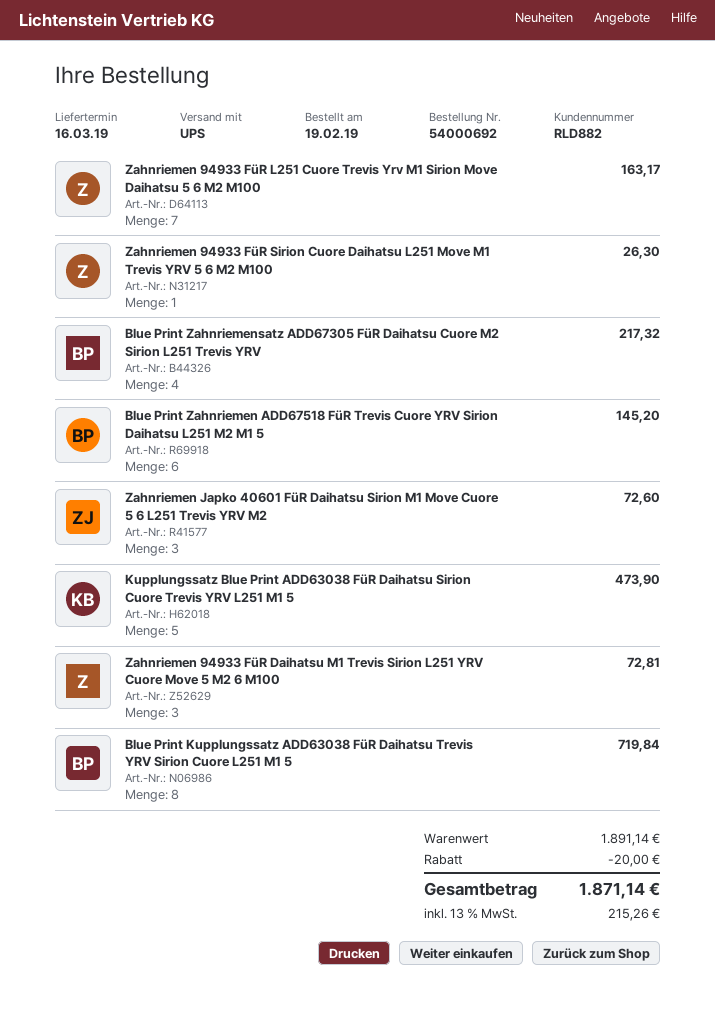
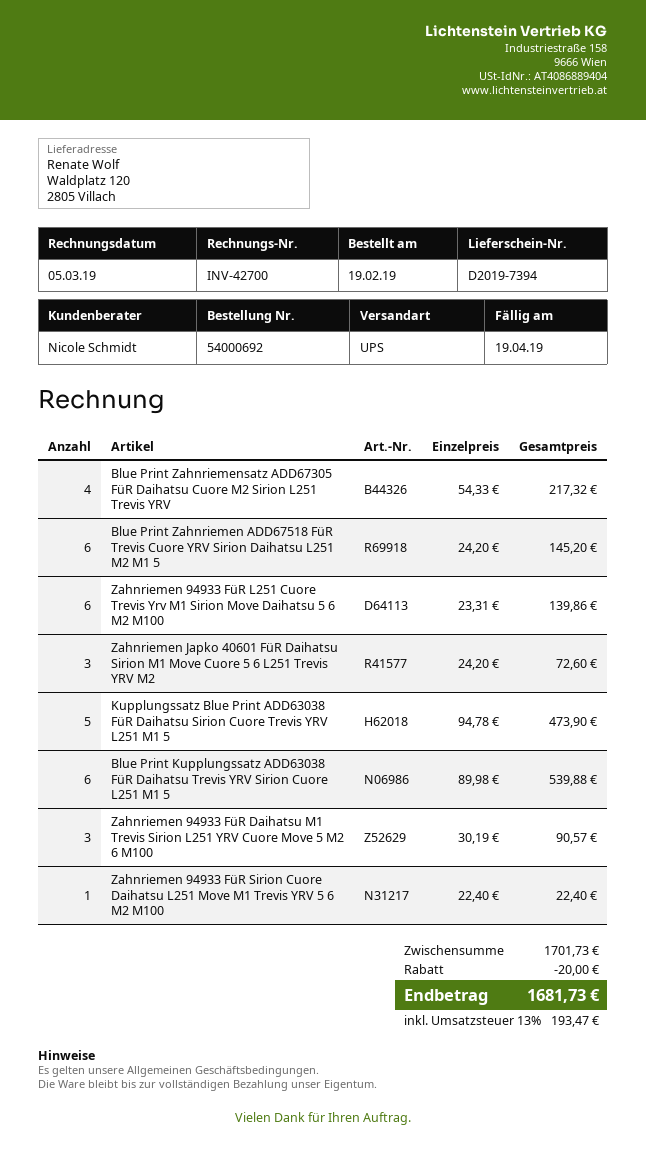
Zahnriemen 94933 FüR L251 Cuore Trevis Yrv M1 Sirion Move Daihatsu 5 6 M2 M100: 7 for 163.17 -> 6 for 139.86
Zahnriemen 94933 FüR Sirion Cuore Daihatsu L251 Move M1 Trevis YRV 5 6 M2 M100: 1 for 26.30 -> 1 for 22.40
Zahnriemen 94933 FüR Daihatsu M1 Trevis Sirion L251 YRV Cuore Move 5 M2 6 M100: 3 for 72.81 -> 3 for 90.57
Blue Print Kupplungssatz ADD63038 FüR Daihatsu Trevis YRV Sirion Cuore L251 M1 5: 8 for 719.84 -> 6 for 539.88
subtotal: 1891.14 -> 1701.73
tax: 13% = 215.26 -> 13% = 193.47
total: 1871.14 -> 1681.73

